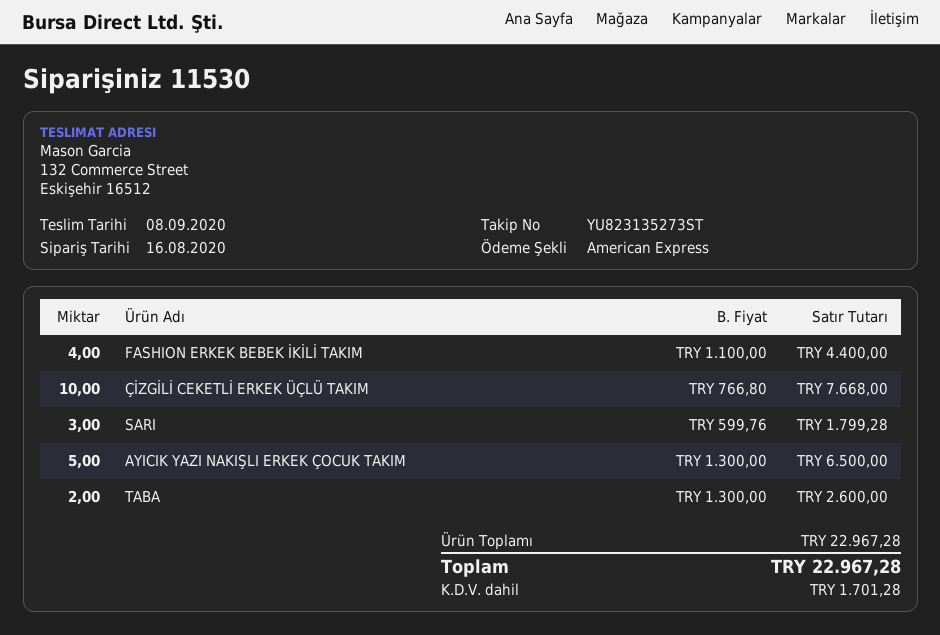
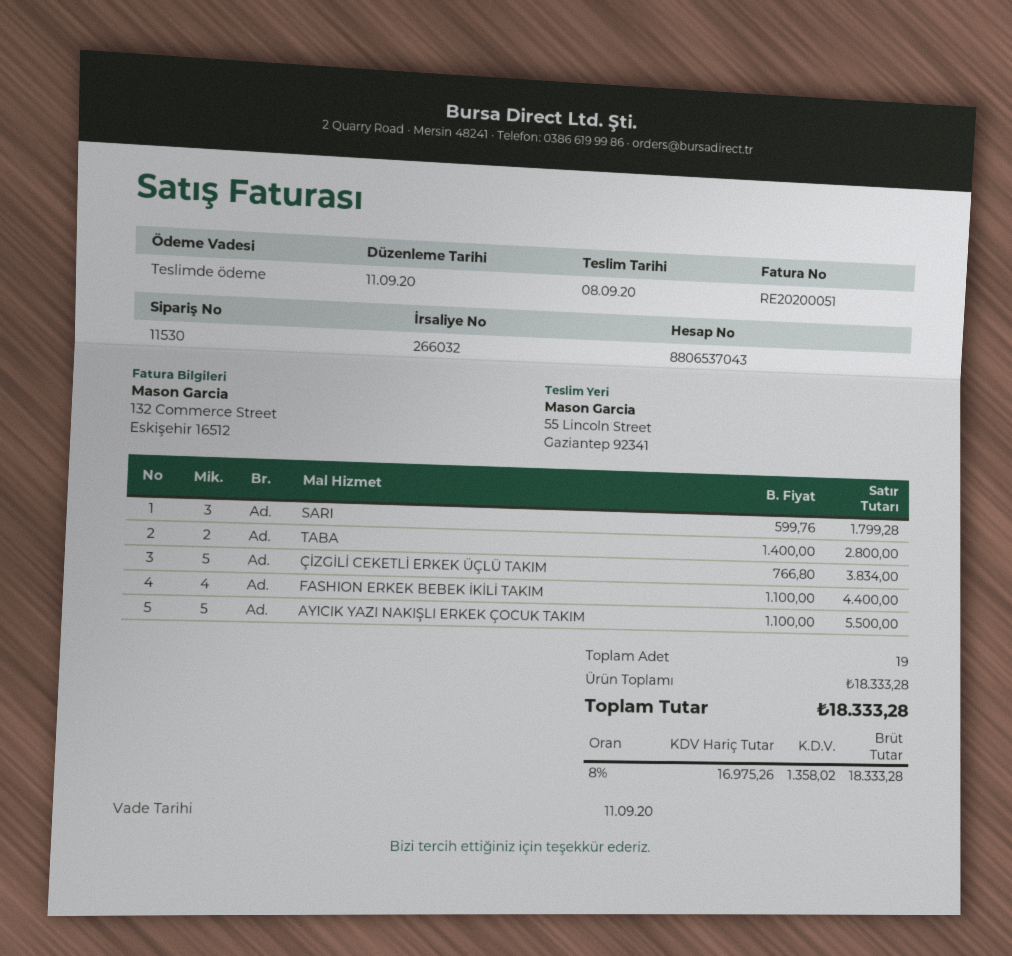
ship to: 132 Commerce Street, Eskişehir 16512 -> 55 Lincoln Street, Gaziantep 92341
ÇİZGİLİ CEKETLİ ERKEK ÜÇLÜ TAKIM: 10 x 766.80 = 7668.00 -> 5 x 766.80 = 3834.00
AYICIK YAZI NAKIŞLI ERKEK ÇOCUK TAKIM: 5 x 1300.00 = 6500.00 -> 5 x 1100.00 = 5500.00
TABA: 2 x 1300.00 = 2600.00 -> 2 x 1400.00 = 2800.00
subtotal: 22967.28 -> 18333.28
tax: 1701.28 -> 1358.02
total: 22967.28 -> 18333.28

